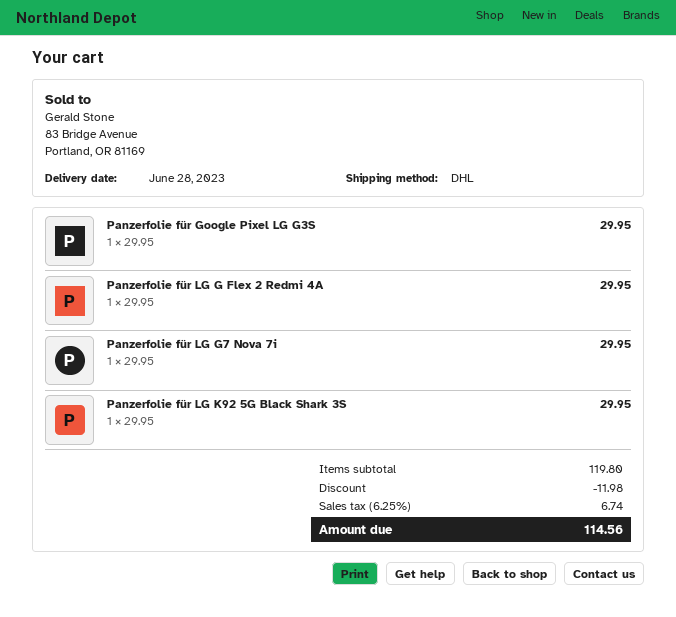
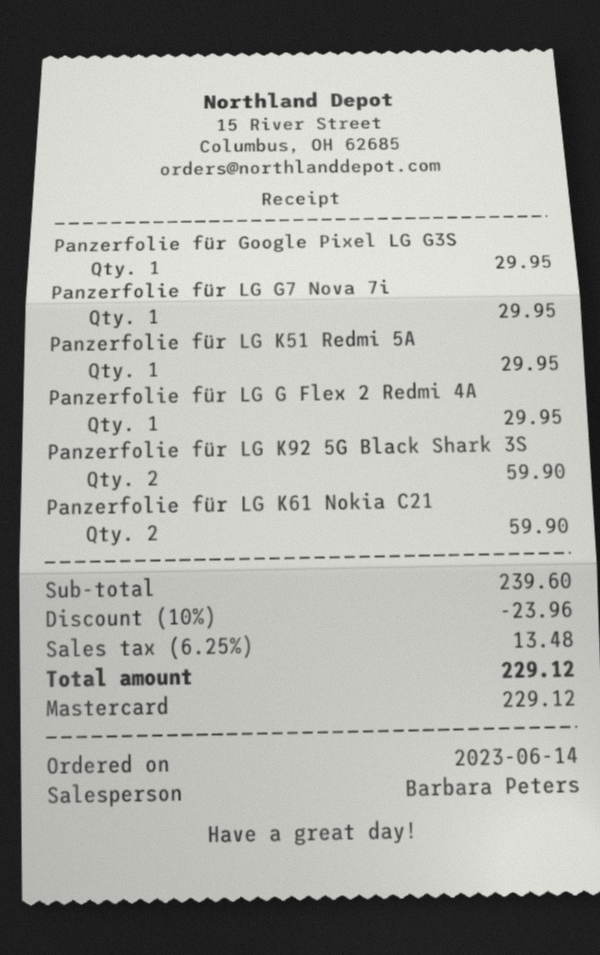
Panzerfolie für LG K92 5G Black Shark 3S: 1 for 29.95 -> 2 for 59.90
Panzerfolie für LG K51 Redmi 5A: none -> 1 for 29.95
Panzerfolie für LG K61 Nokia C21: none -> 2 for 59.90
subtotal: 119.80 -> 239.60
discount: 11.98 -> 23.96
tax: 6.25% = 6.74 -> 6.25% = 13.48
total: 114.56 -> 229.12

